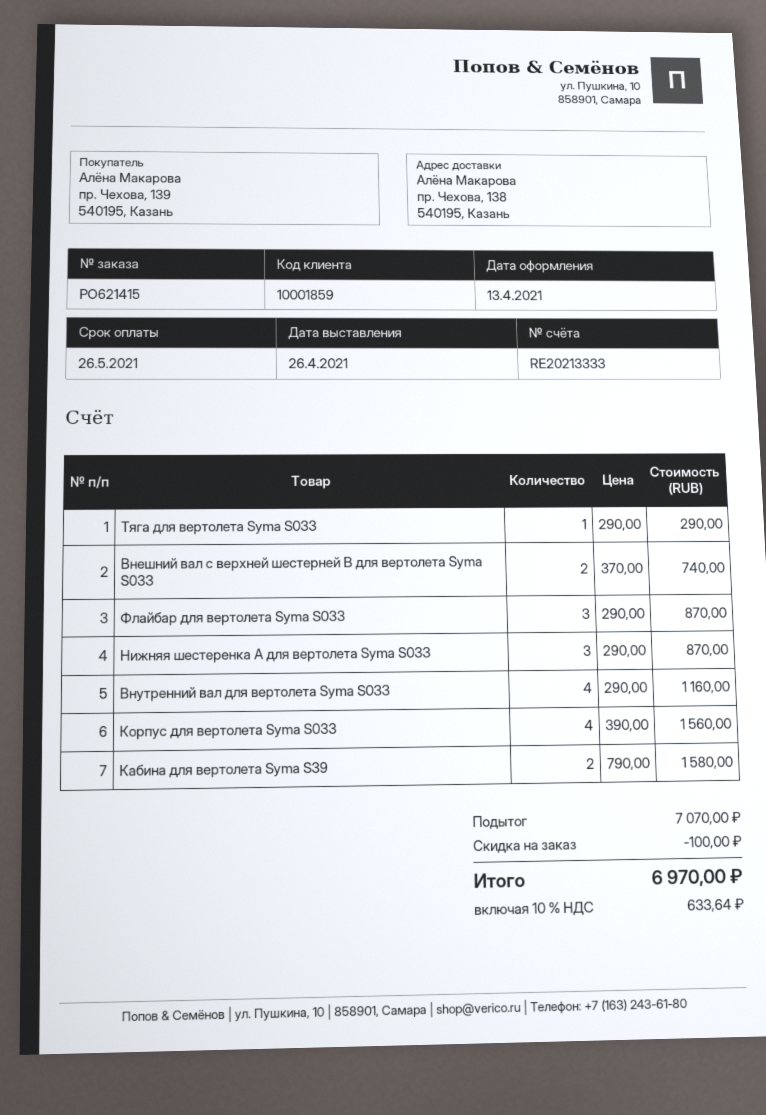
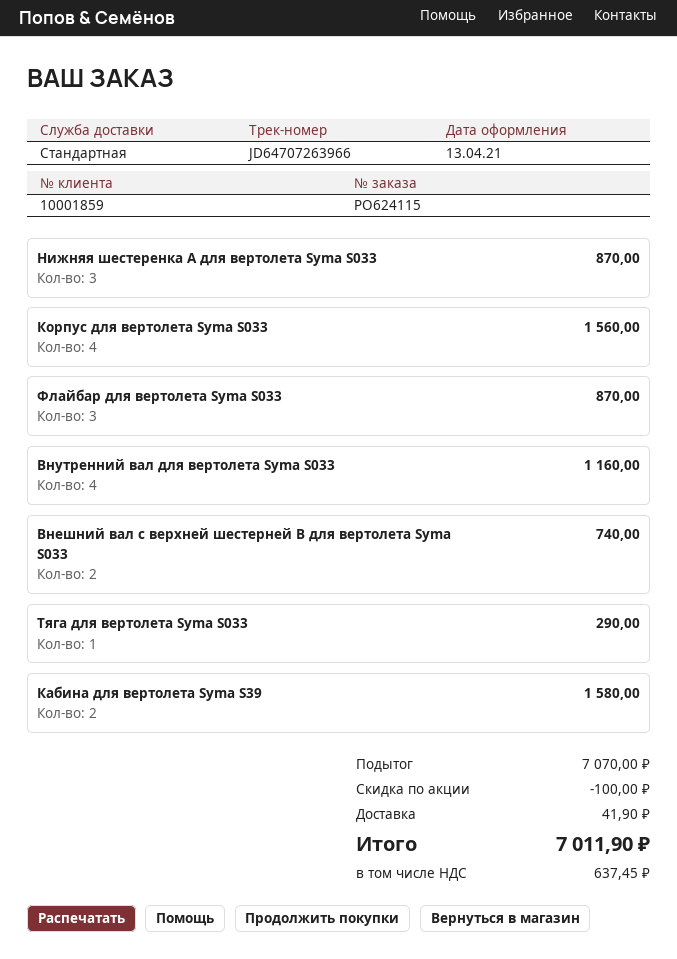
order number: PO621415 -> PO624115
shipping: none -> 41.90
tax: 633.64 -> 637.45
total: 6970.00 -> 7011.90

